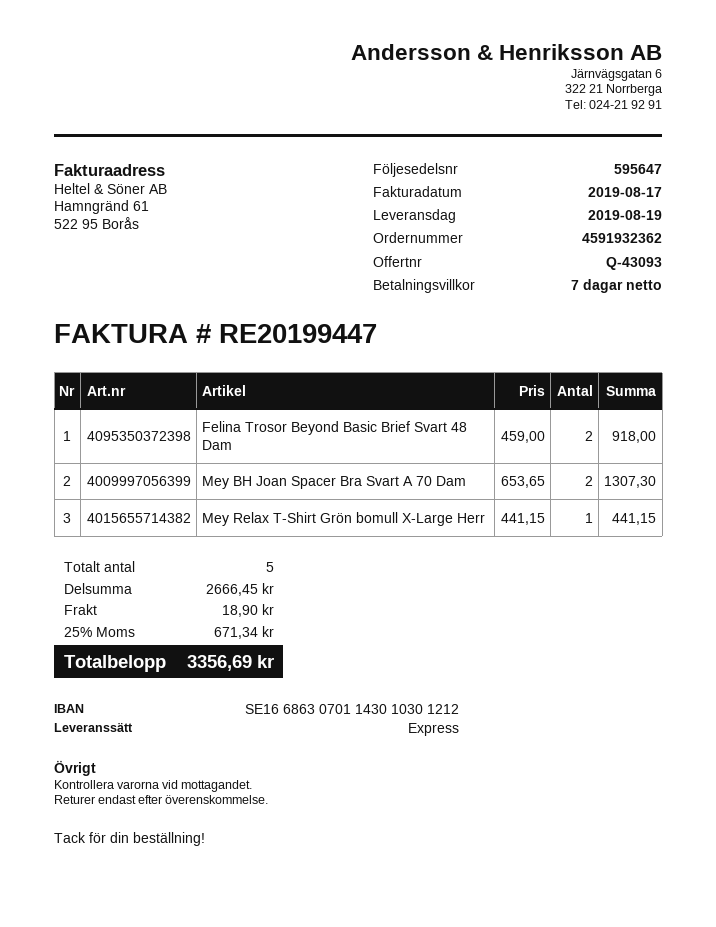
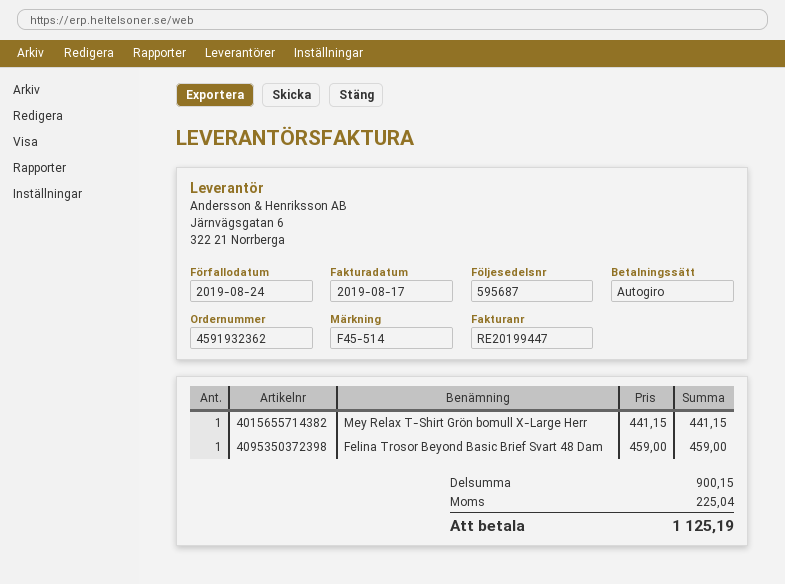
delivery note number: 595647 -> 595687
Felina Trosor Beyond Basic Brief Svart 48 Dam: 2 x 459.00 = 918.00 -> 1 x 459.00 = 459.00
Mey BH Joan Spacer Bra Svart A 70 Dam: 2 x 653.65 = 1307.30 -> none
subtotal: 2666.45 -> 900.15
shipping: 18.90 -> none
tax: 671.34 -> 225.04
total: 3356.69 -> 1125.19

